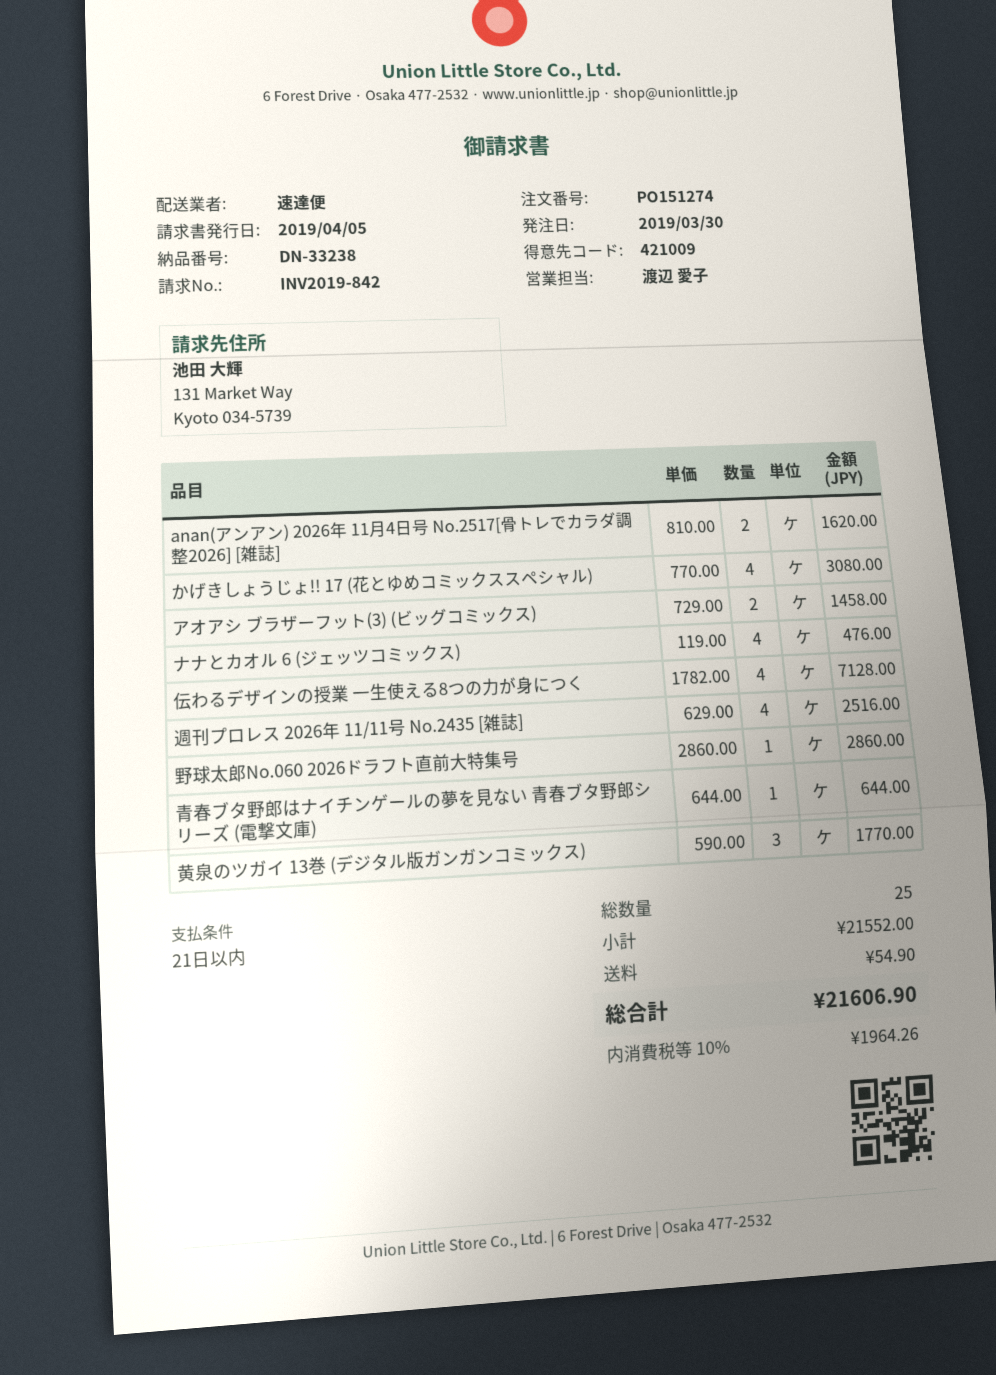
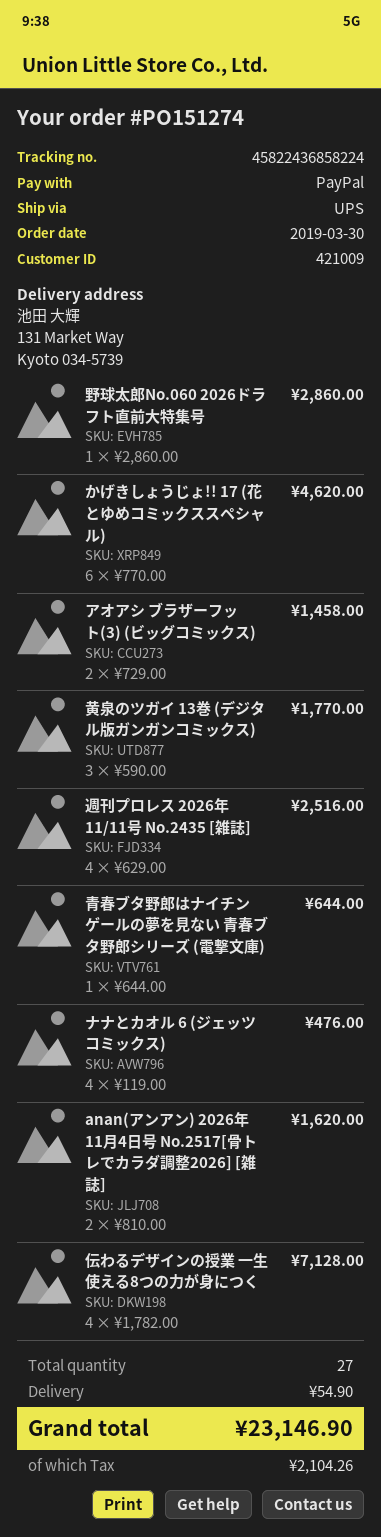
shipping method: express -> UPS
かげきしょうじょ!! 17 (花とゆめコミックススペシャル): 4 x 770.00 = 3080.00 -> 6 x 770.00 = 4620.00
total quantity: 25 -> 27
tax: 1964.26 -> 2104.26
total: 21606.90 -> 23146.90

